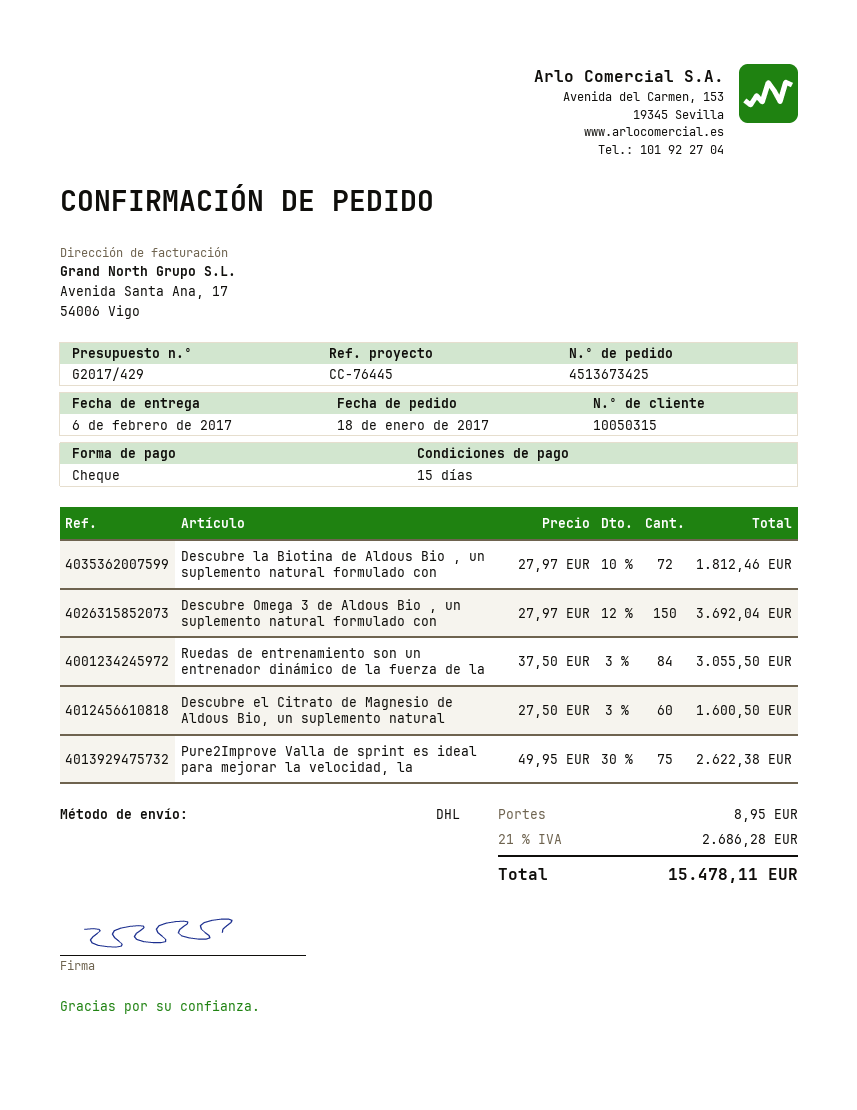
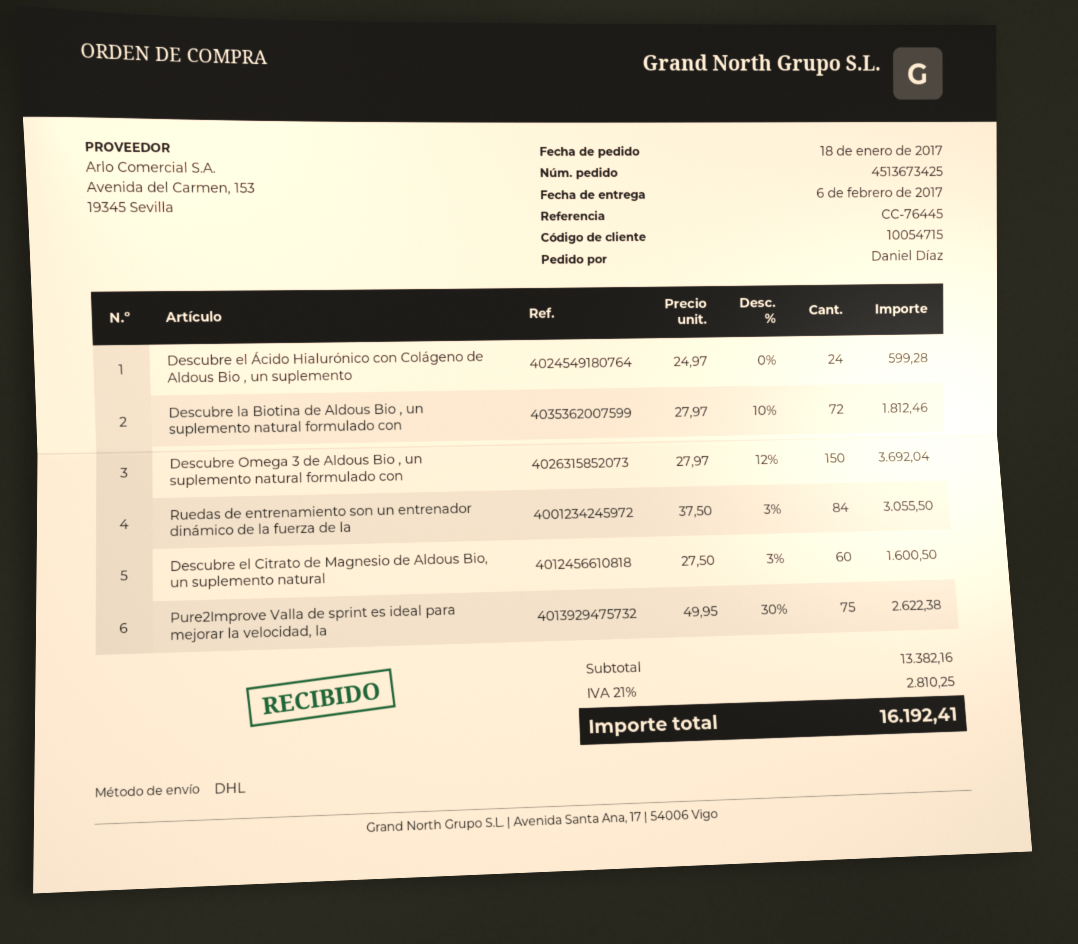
customer number: 10050315 -> 10054715
Descubre el Ácido Hialurónico con Colágeno de Aldous Bio , un suplemento: none -> 24 x 24.97 = 599.28
shipping: 8.95 -> none
tax: 21% = 2686.28 -> 21% = 2810.25
total: 15478.11 -> 16192.41

